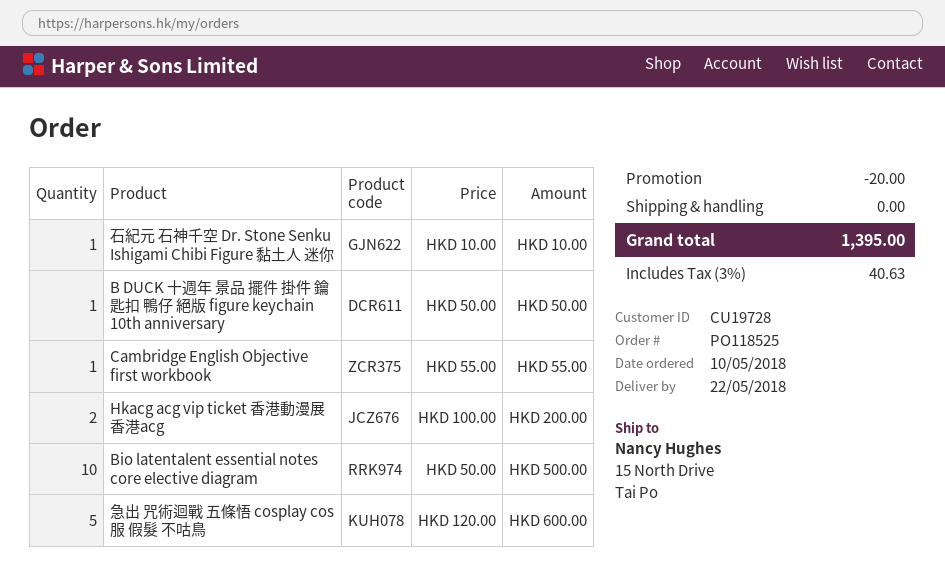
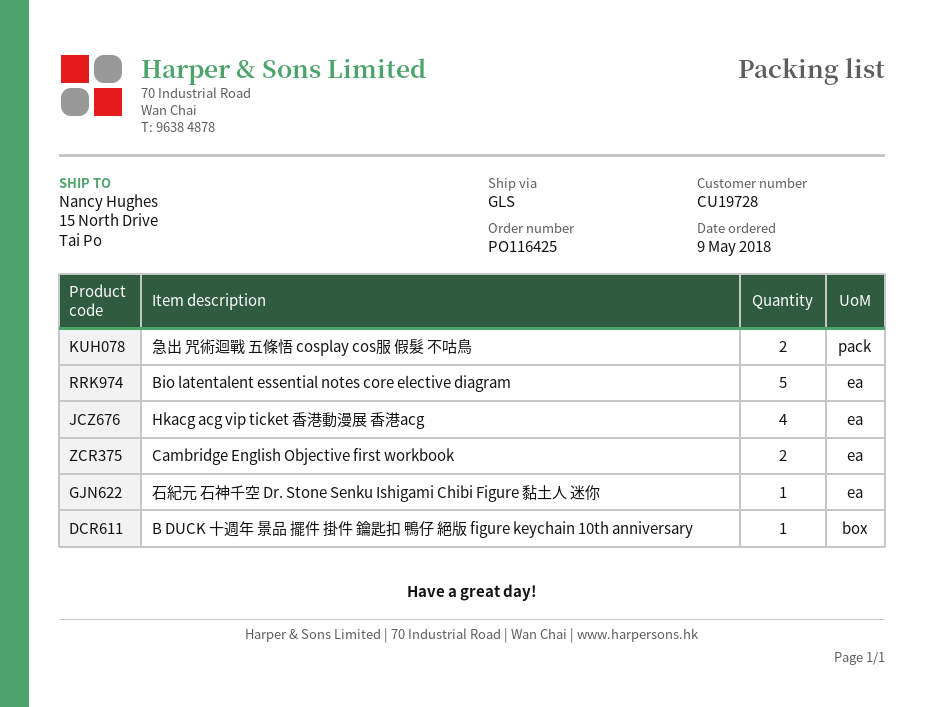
order number: PO118525 -> PO116425
order date: 2018-05-10 -> 2018-05-09
Cambridge English Objective first workbook: 1 -> 2
Hkacg acg vip ticket 香港動漫展 香港acg: 2 -> 4
Bio latentalent essential notes core elective diagram: 10 -> 5
急出 咒術迴戰 五條悟 cosplay cos服 假髮 不咕鳥: 5 -> 2

